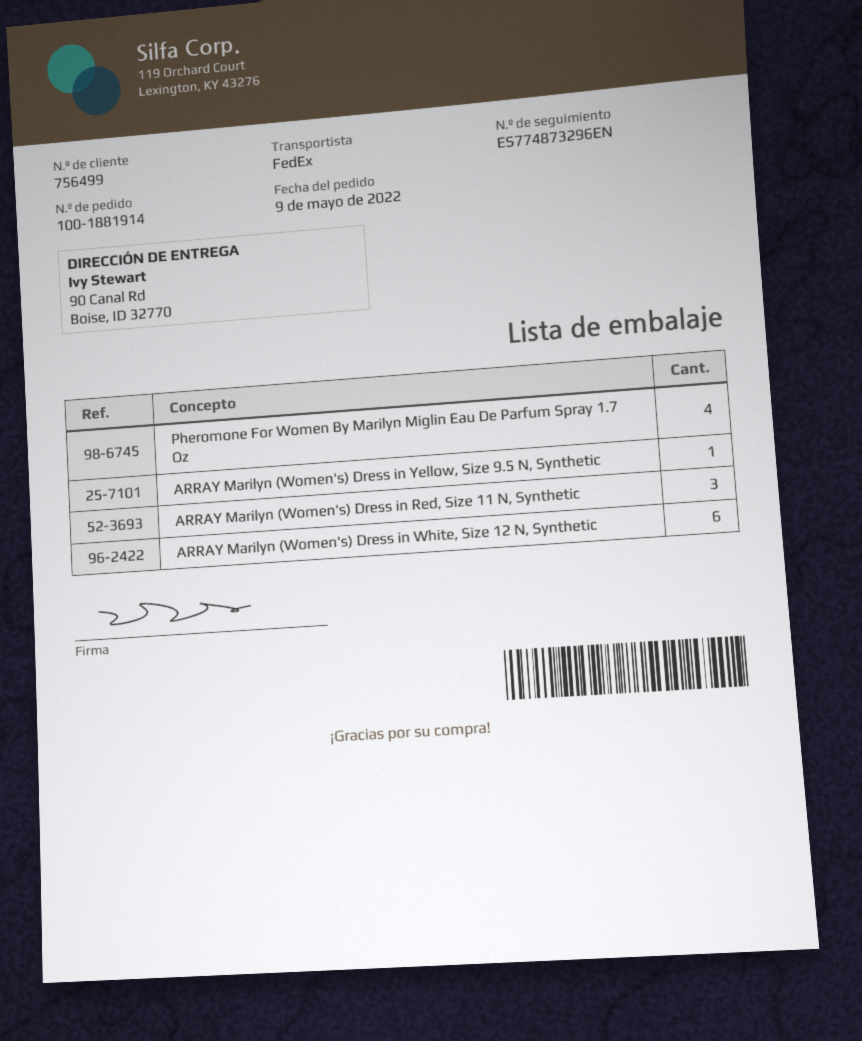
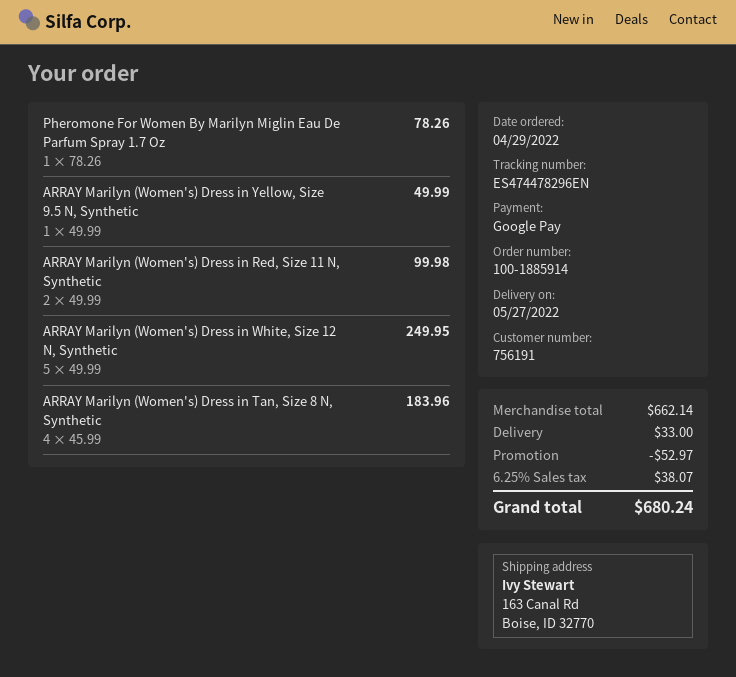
order number: 100-1881914 -> 100-1885914
order date: 2022-05-09 -> 2022-04-29
customer number: 756499 -> 756191
tracking number: ES774873296EN -> ES474478296EN
ship to: 90 Canal Rd, Boise, ID 32770 -> 163 Canal Rd, Boise, ID 32770
Pheromone For Women By Marilyn Miglin Eau De Parfum Spray 1.7 Oz: 4 -> 1
ARRAY Marilyn (Women's) Dress in Red, Size 11 N, Synthetic: 3 -> 2
ARRAY Marilyn (Women's) Dress in White, Size 12 N, Synthetic: 6 -> 5
ARRAY Marilyn (Women's) Dress in Tan, Size 8 N, Synthetic: none -> 4

